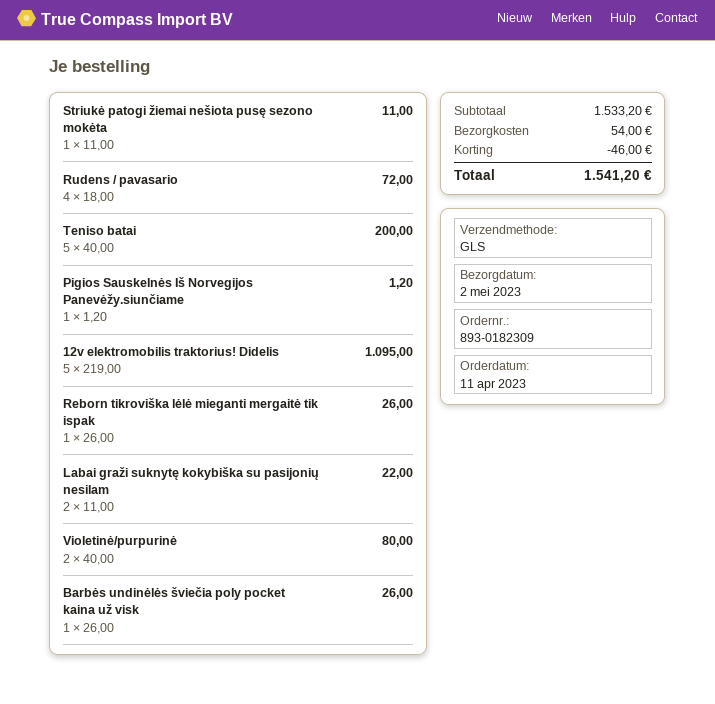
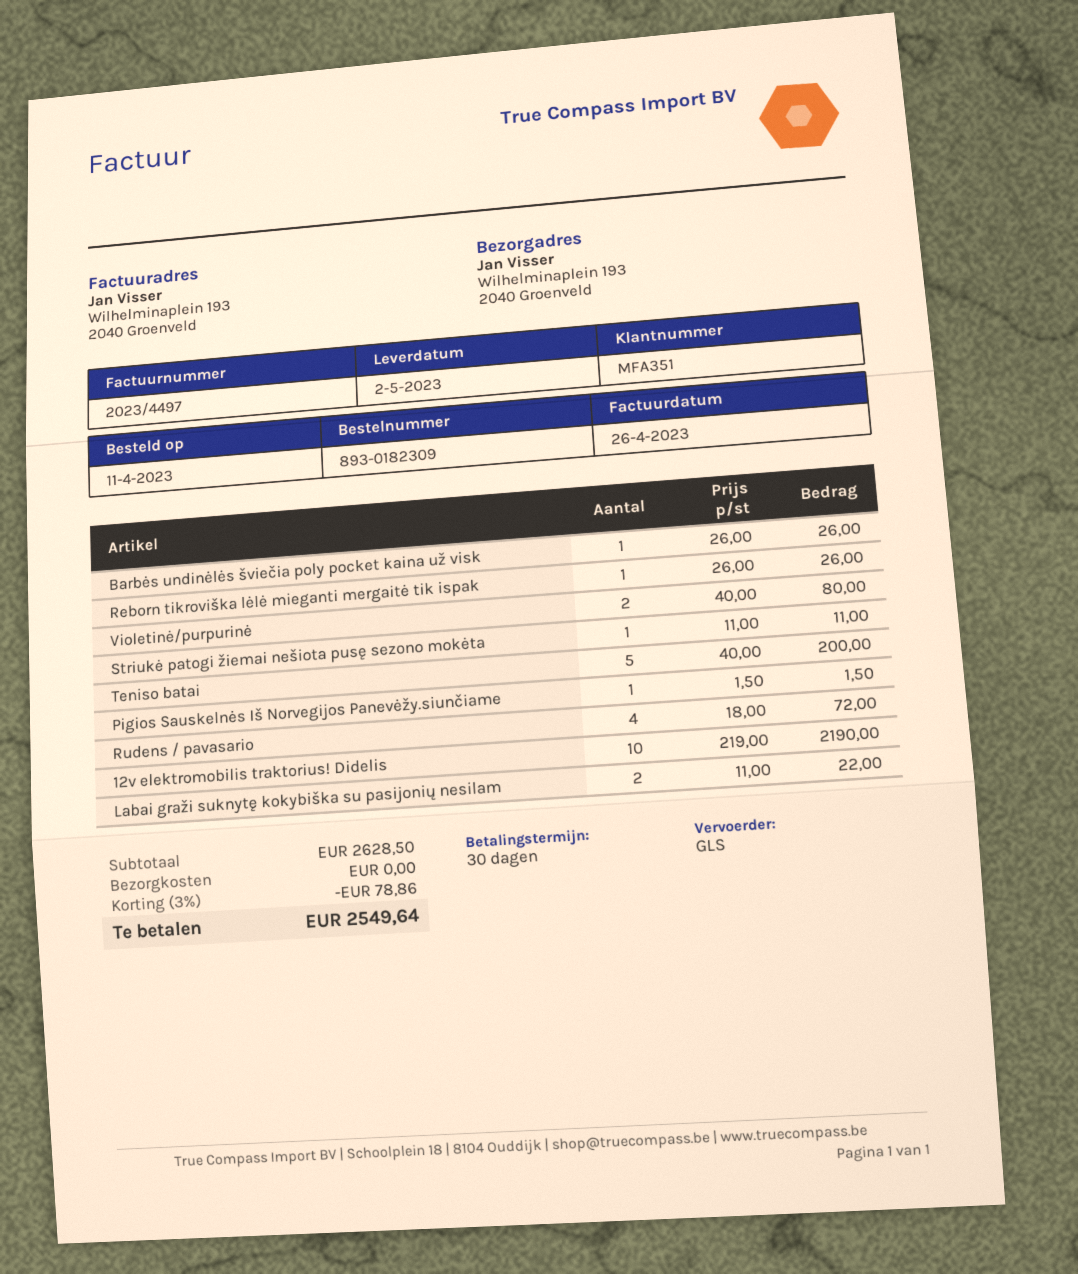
Pigios Sauskelnės Iš Norvegijos Panevėžy.siunčiame: 1 x 1.20 = 1.20 -> 1 x 1.50 = 1.50
12v elektromobilis traktorius! Didelis: 5 x 219.00 = 1095.00 -> 10 x 219.00 = 2190.00
subtotal: 1533.20 -> 2628.50
discount: 46.00 -> 78.86
shipping: 54.00 -> 0.00
total: 1541.20 -> 2549.64

